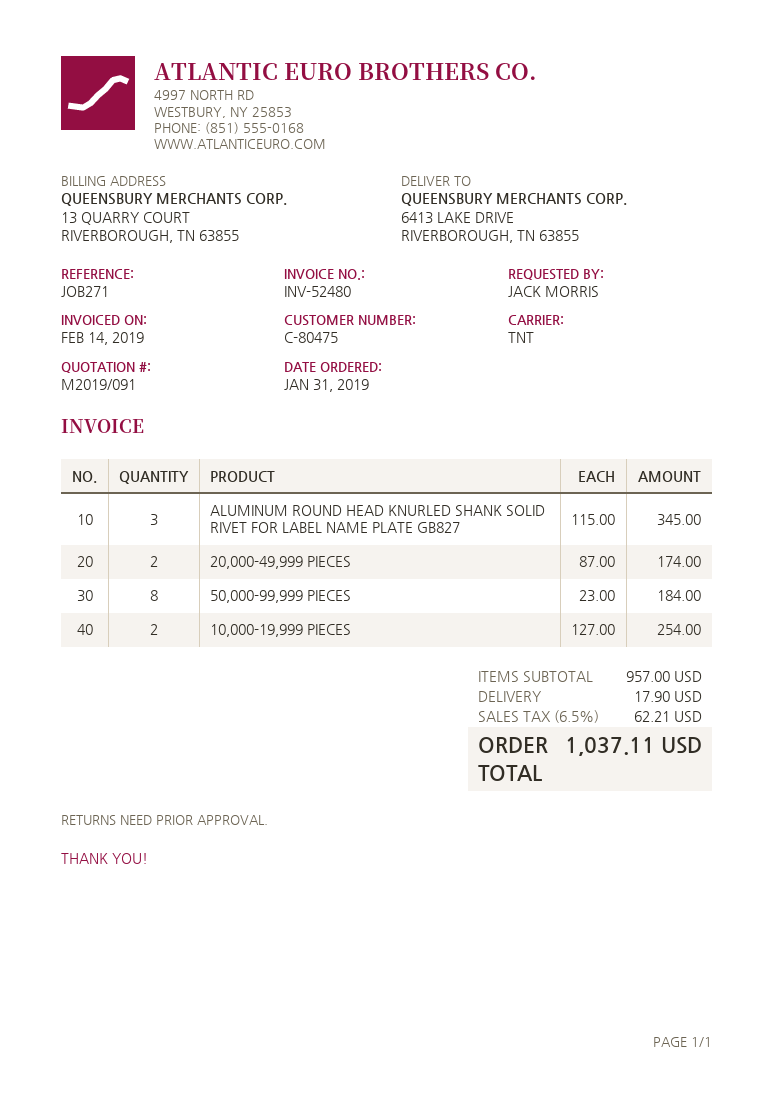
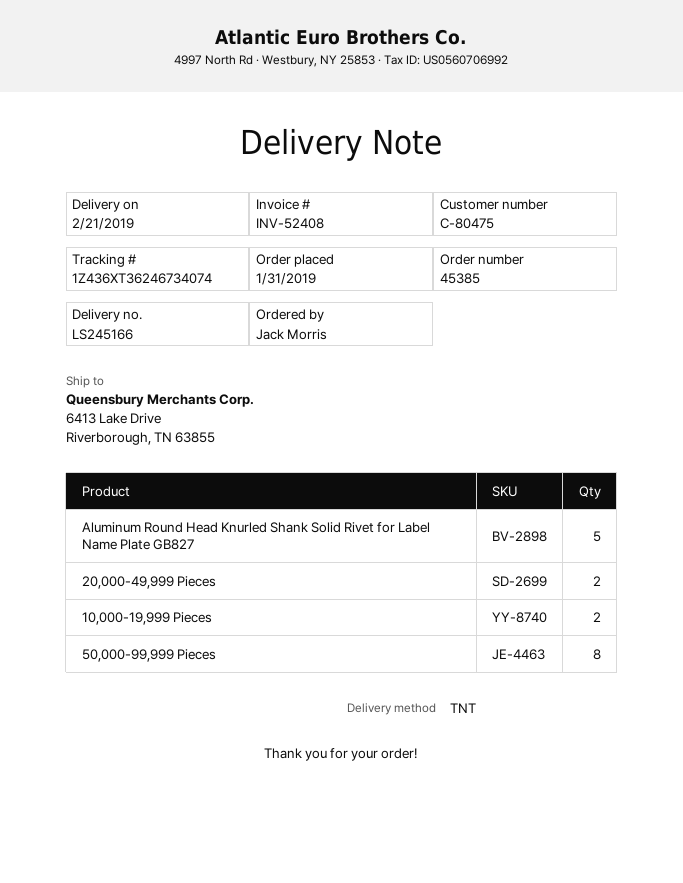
invoice number: INV-52480 -> INV-52408
ALUMINUM ROUND HEAD KNURLED SHANK SOLID RIVET FOR LABEL NAME PLATE GB827: 3 -> 5

